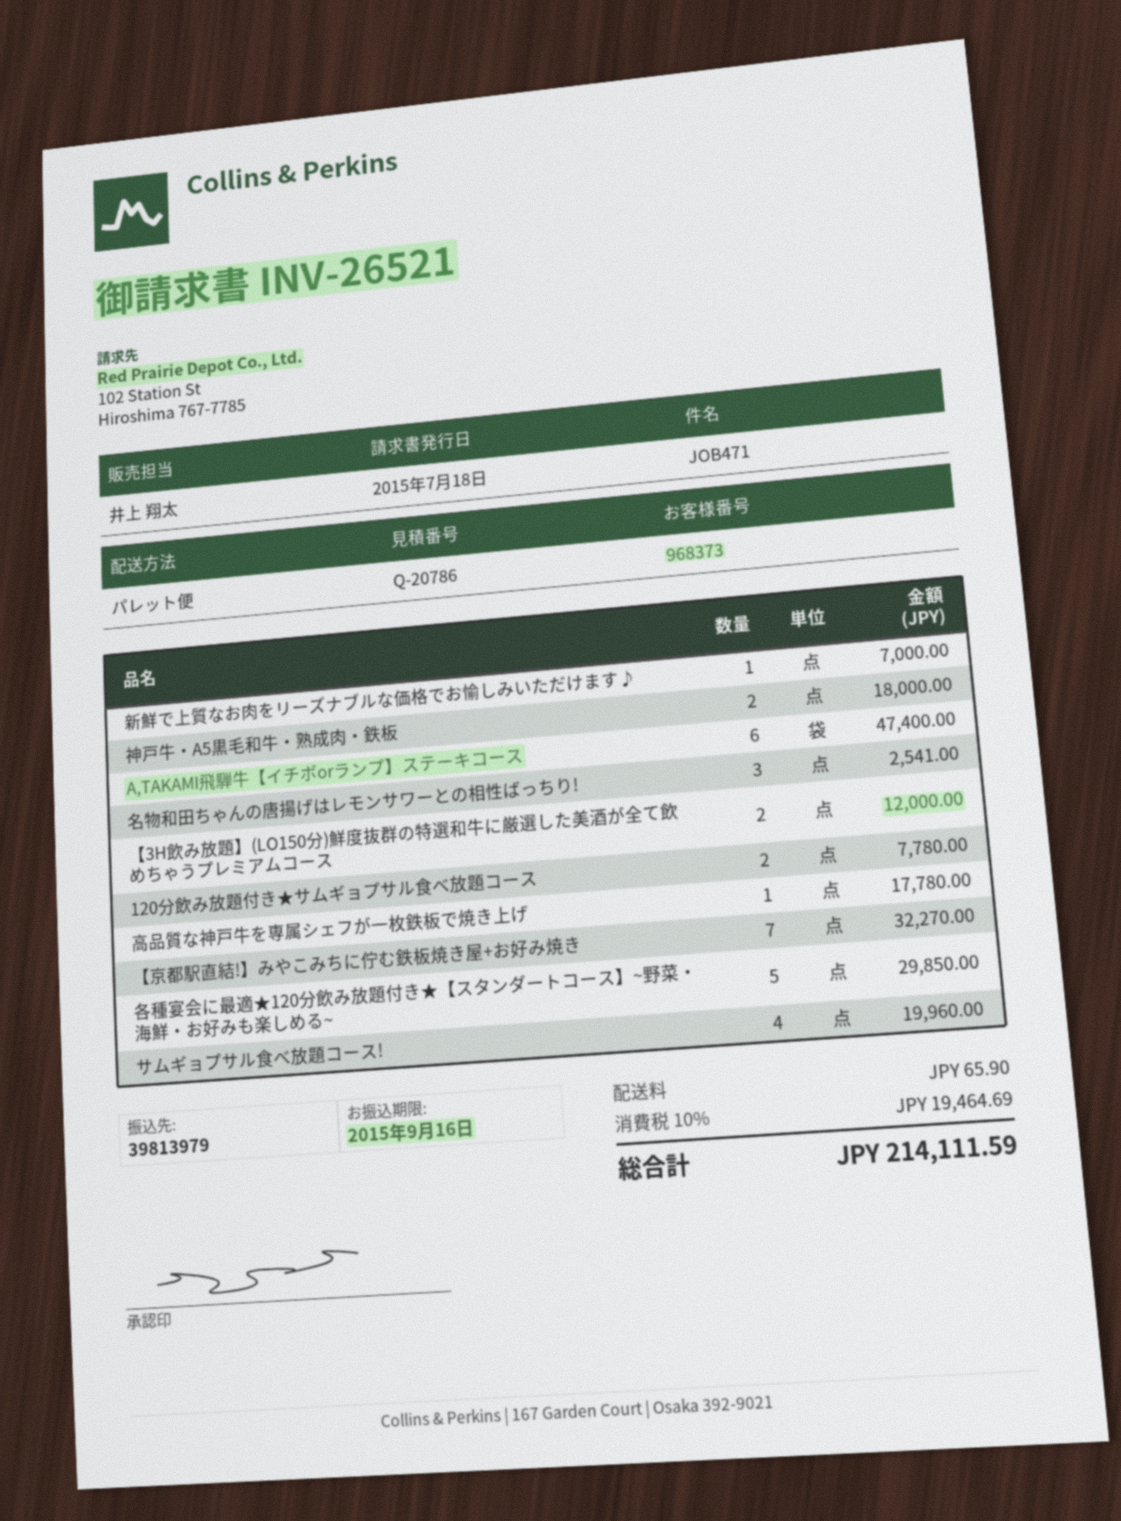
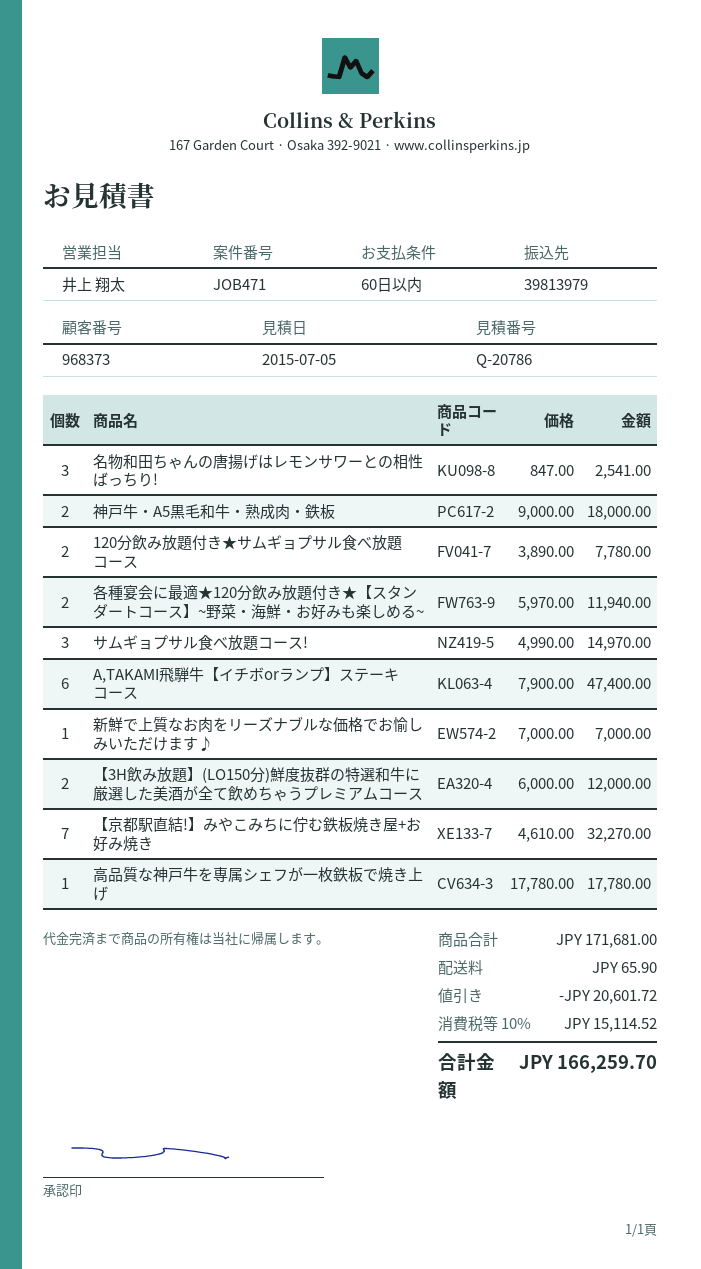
各種宴会に最適★120分飲み放題付き★【スタンダートコース】~野菜・海鮮・お好みも楽しめる~: 5 for 29850.00 -> 2 for 11940.00
サムギョプサル食べ放題コース!: 4 for 19960.00 -> 3 for 14970.00
discount: none -> 20601.72
tax: 10% = 19464.69 -> 10% = 15114.52
total: 214111.59 -> 166259.70

